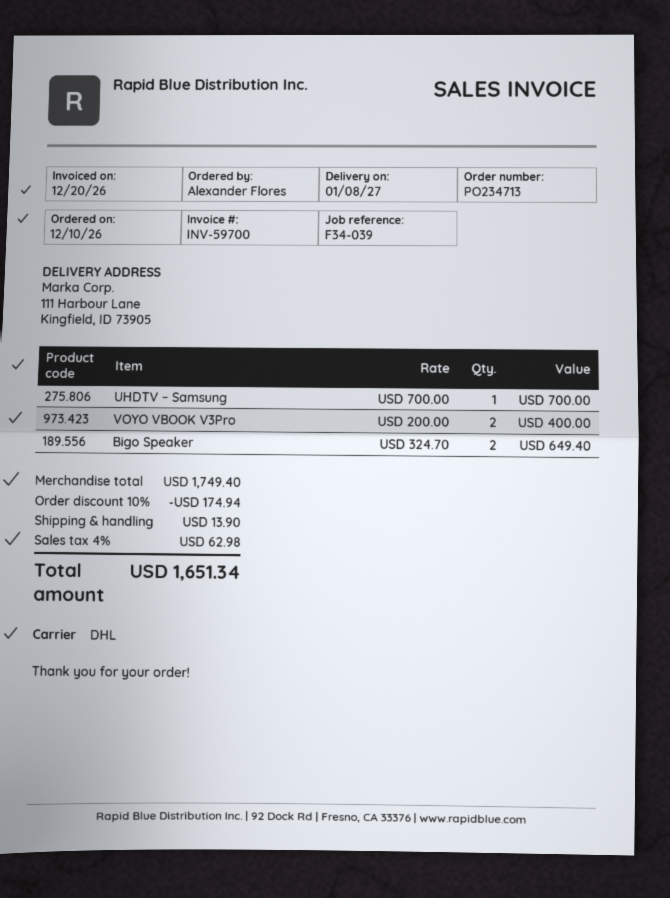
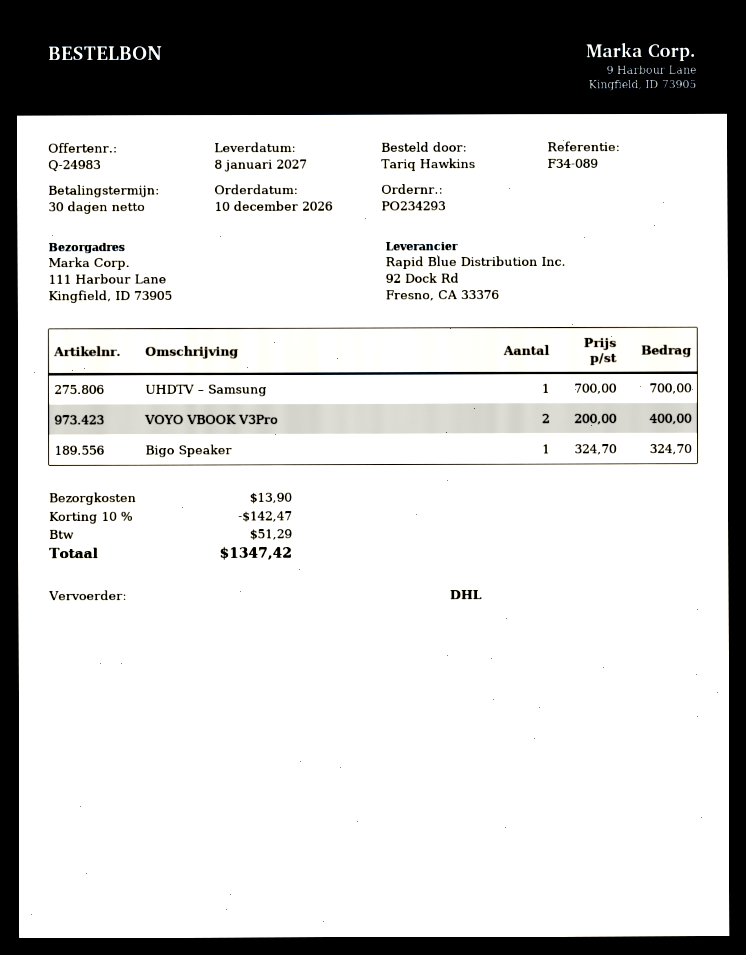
order number: PO234713 -> PO234293
reference: F34-039 -> F34-089
ordered by: Alexander Flores -> Tariq Hawkins
Bigo Speaker: 2 x 324.70 = 649.40 -> 1 x 324.70 = 324.70
discount: 10% = 174.94 -> 10% = 142.47
tax: 62.98 -> 51.29
total: 1651.34 -> 1347.42

